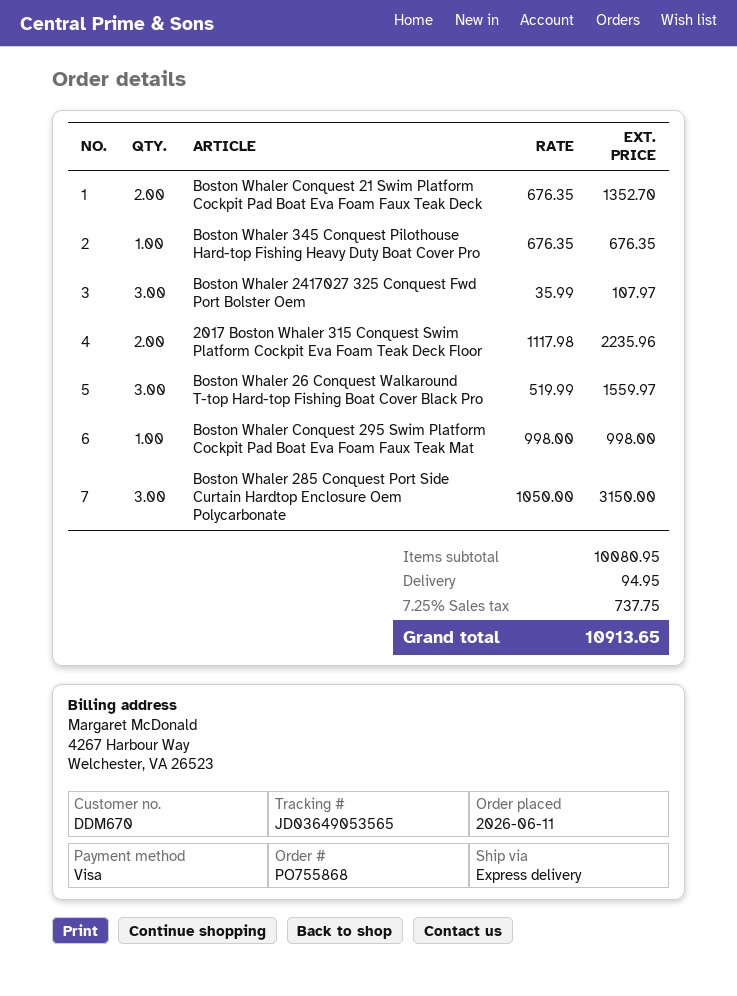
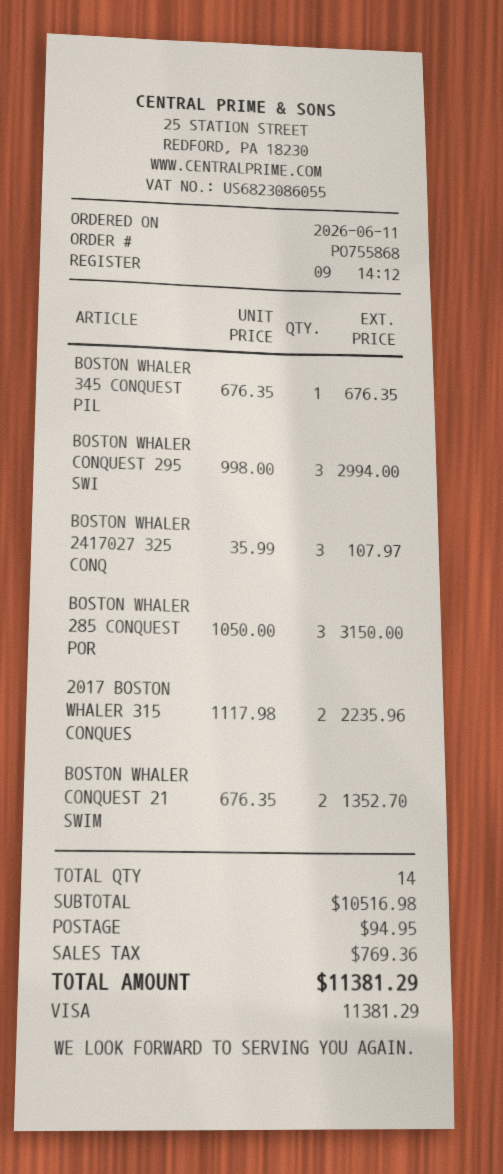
Boston Whaler 26 Conquest Walkaround T-top Hard-top Fishing Boat Cover Black Pro: 3 x 519.99 = 1559.97 -> none
Boston Whaler Conquest 295 Swim Platform Cockpit Pad Boat Eva Foam Faux Teak Mat: 1 x 998.00 = 998.00 -> 3 x 998.00 = 2994.00
subtotal: 10080.95 -> 10516.98
tax: 737.75 -> 769.36
total: 10913.65 -> 11381.29

